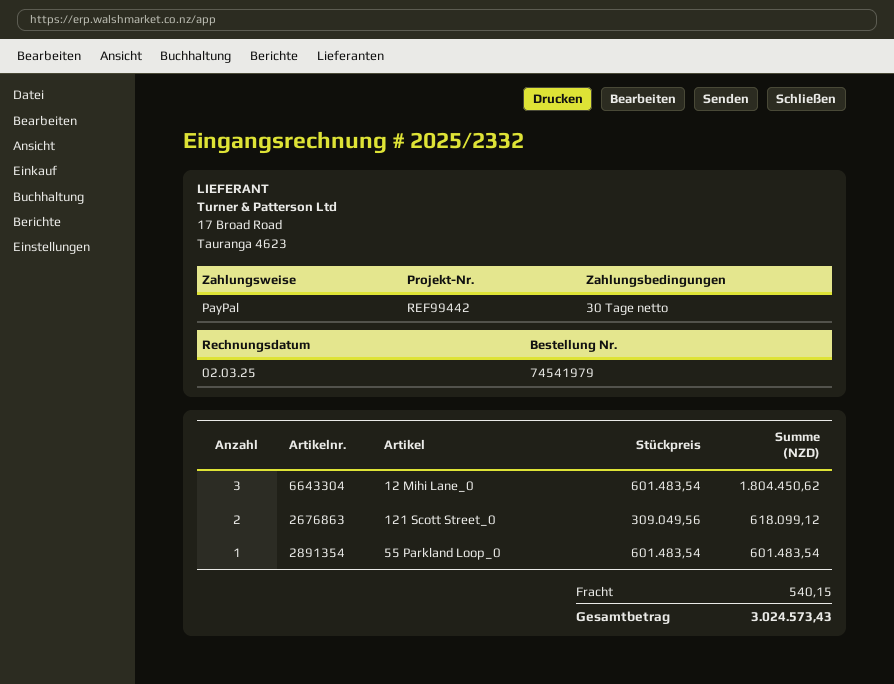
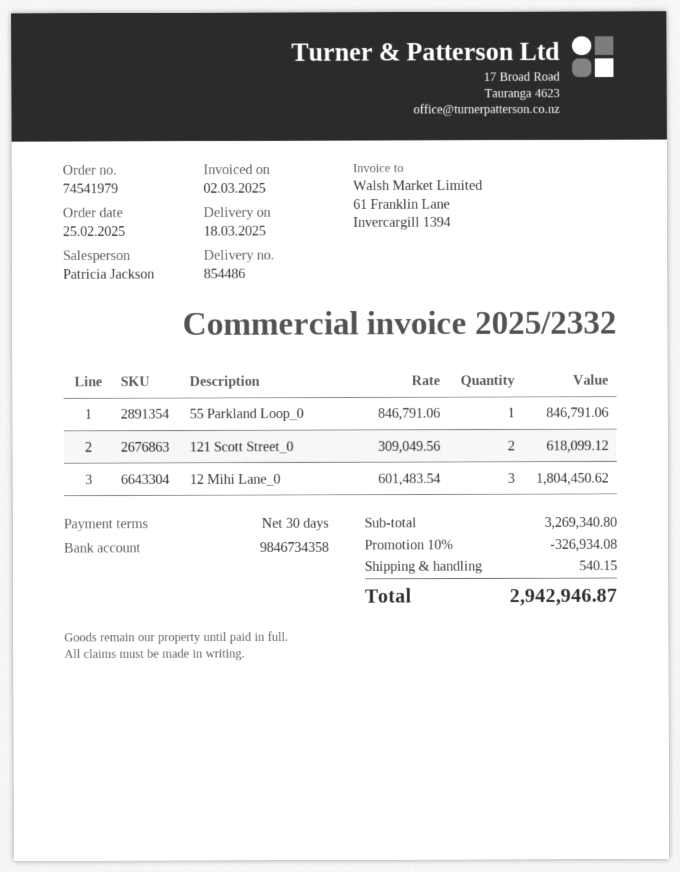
55 Parkland Loop_0: 1 x 601483.54 = 601483.54 -> 1 x 846791.06 = 846791.06
discount: none -> 10% = 326934.08
total: 3024573.43 -> 2942946.87

